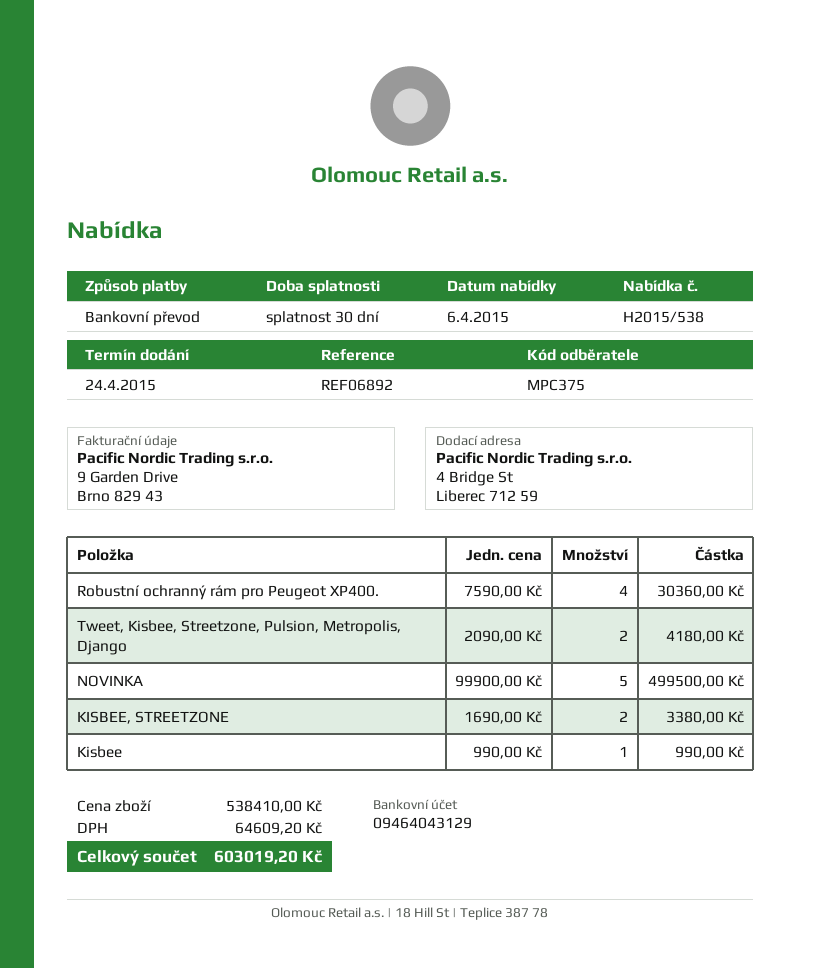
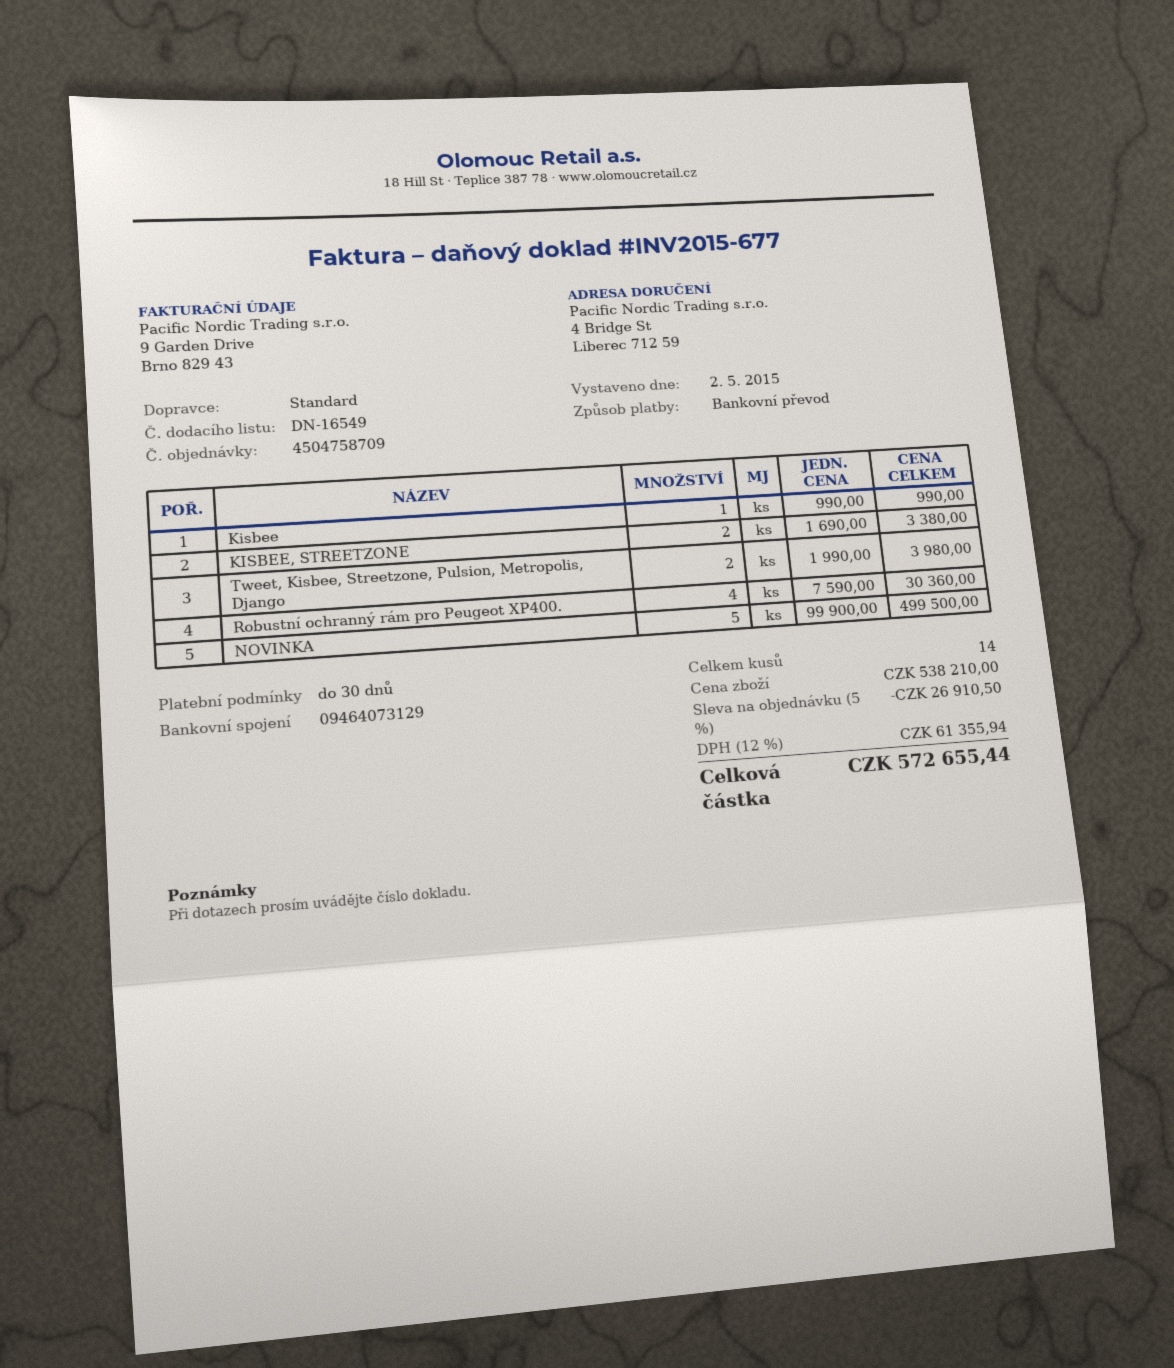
bank account: 09464043129 -> 09464073129
Tweet, Kisbee, Streetzone, Pulsion, Metropolis, Django: 2 x 2090.00 = 4180.00 -> 2 x 1990.00 = 3980.00
subtotal: 538410.00 -> 538210.00
discount: none -> 5% = 26910.50
tax: 64609.20 -> 61355.94
total: 603019.20 -> 572655.44

